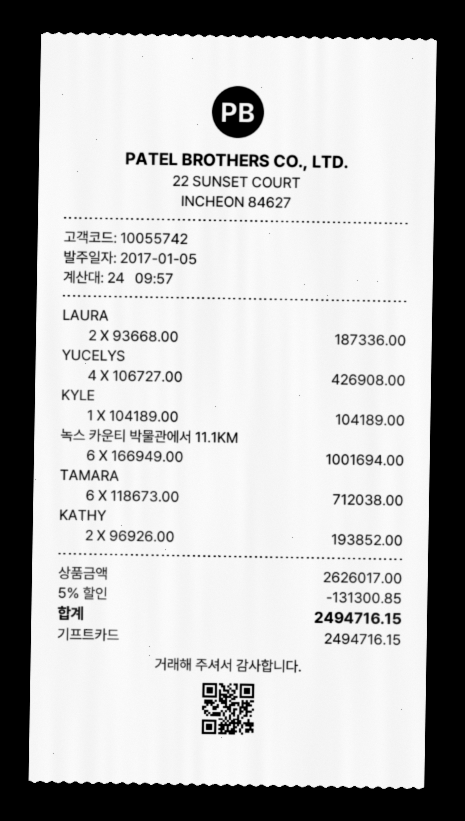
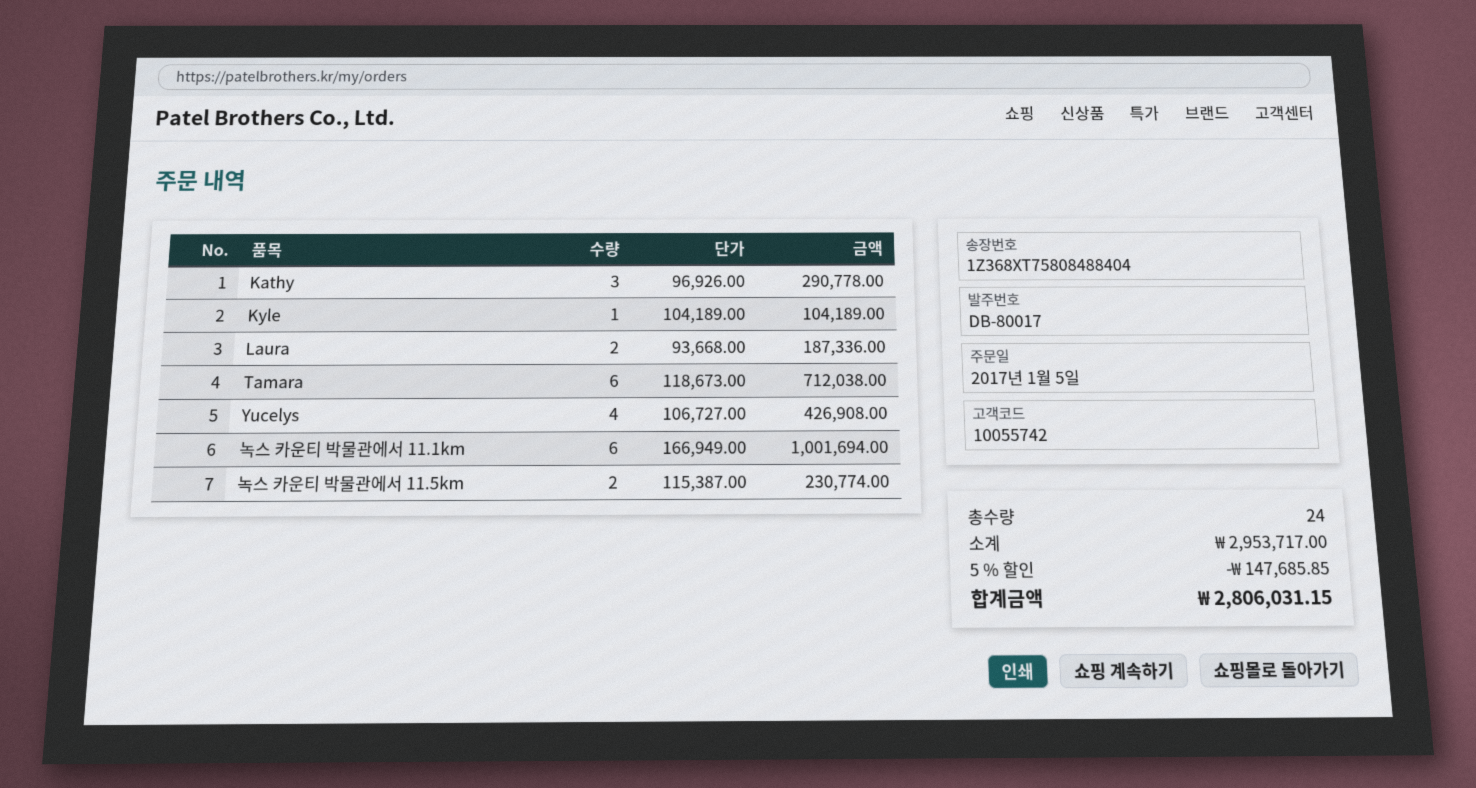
KATHY: 2 x 96926.00 = 193852.00 -> 3 x 96926.00 = 290778.00
녹스 카운티 박물관에서 11.5km: none -> 2 x 115387.00 = 230774.00
subtotal: 2626017.00 -> 2953717.00
discount: 5% = 131300.85 -> 5% = 147685.85
total: 2494716.15 -> 2806031.15

